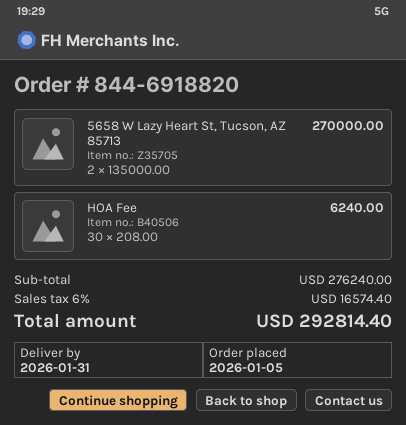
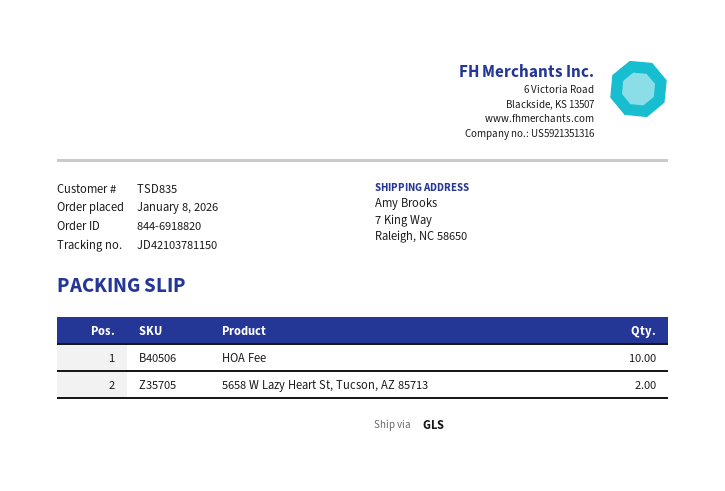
order date: 2026-01-05 -> 2026-01-08
HOA Fee: 30 -> 10

